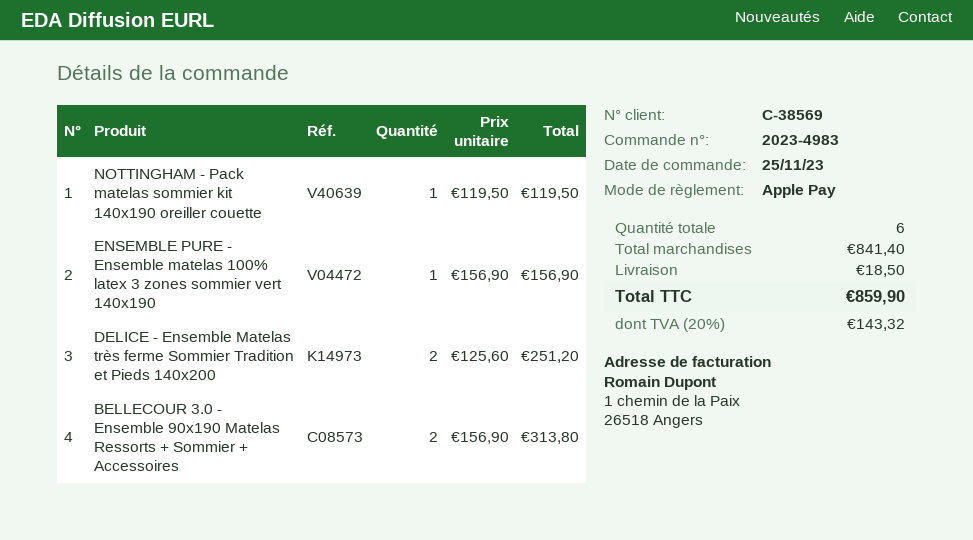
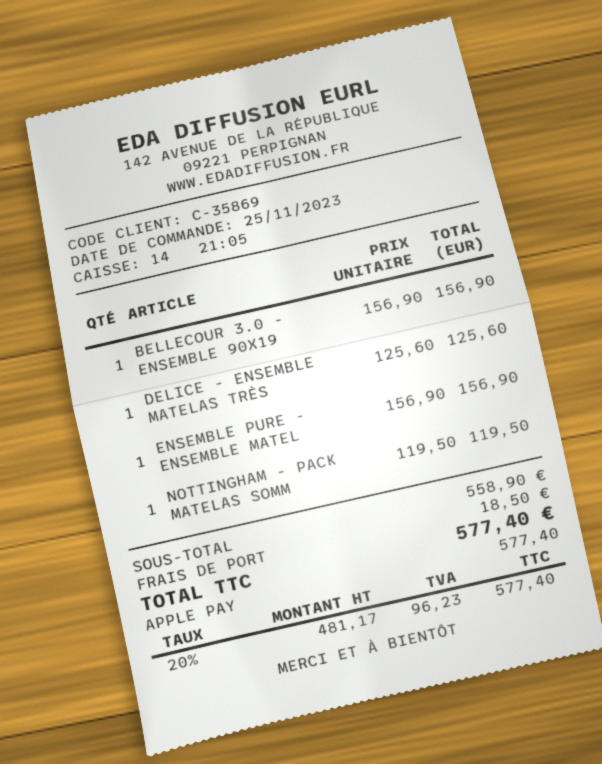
customer number: C-38569 -> C-35869
DELICE - Ensemble Matelas très ferme Sommier Tradition et Pieds 140x200: 2 x 125.60 = 251.20 -> 1 x 125.60 = 125.60
BELLECOUR 3.0 - Ensemble 90x190 Matelas Ressorts + Sommier + Accessoires: 2 x 156.90 = 313.80 -> 1 x 156.90 = 156.90
subtotal: 841.40 -> 558.90
tax: 20% = 143.32 -> 20% = 96.23
total: 859.90 -> 577.40

